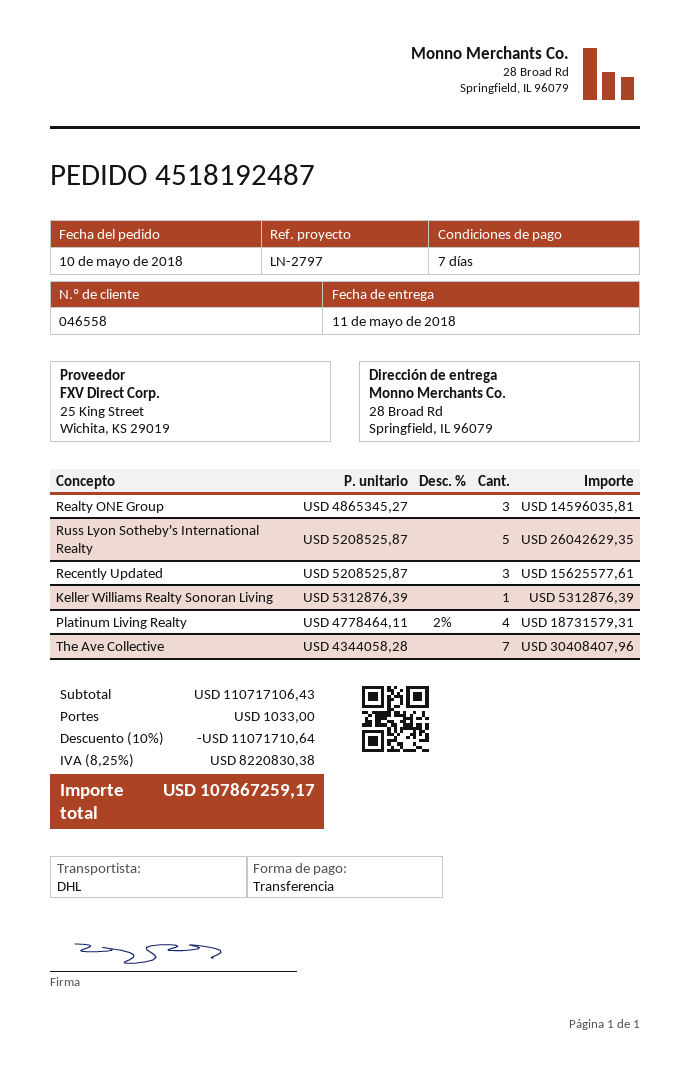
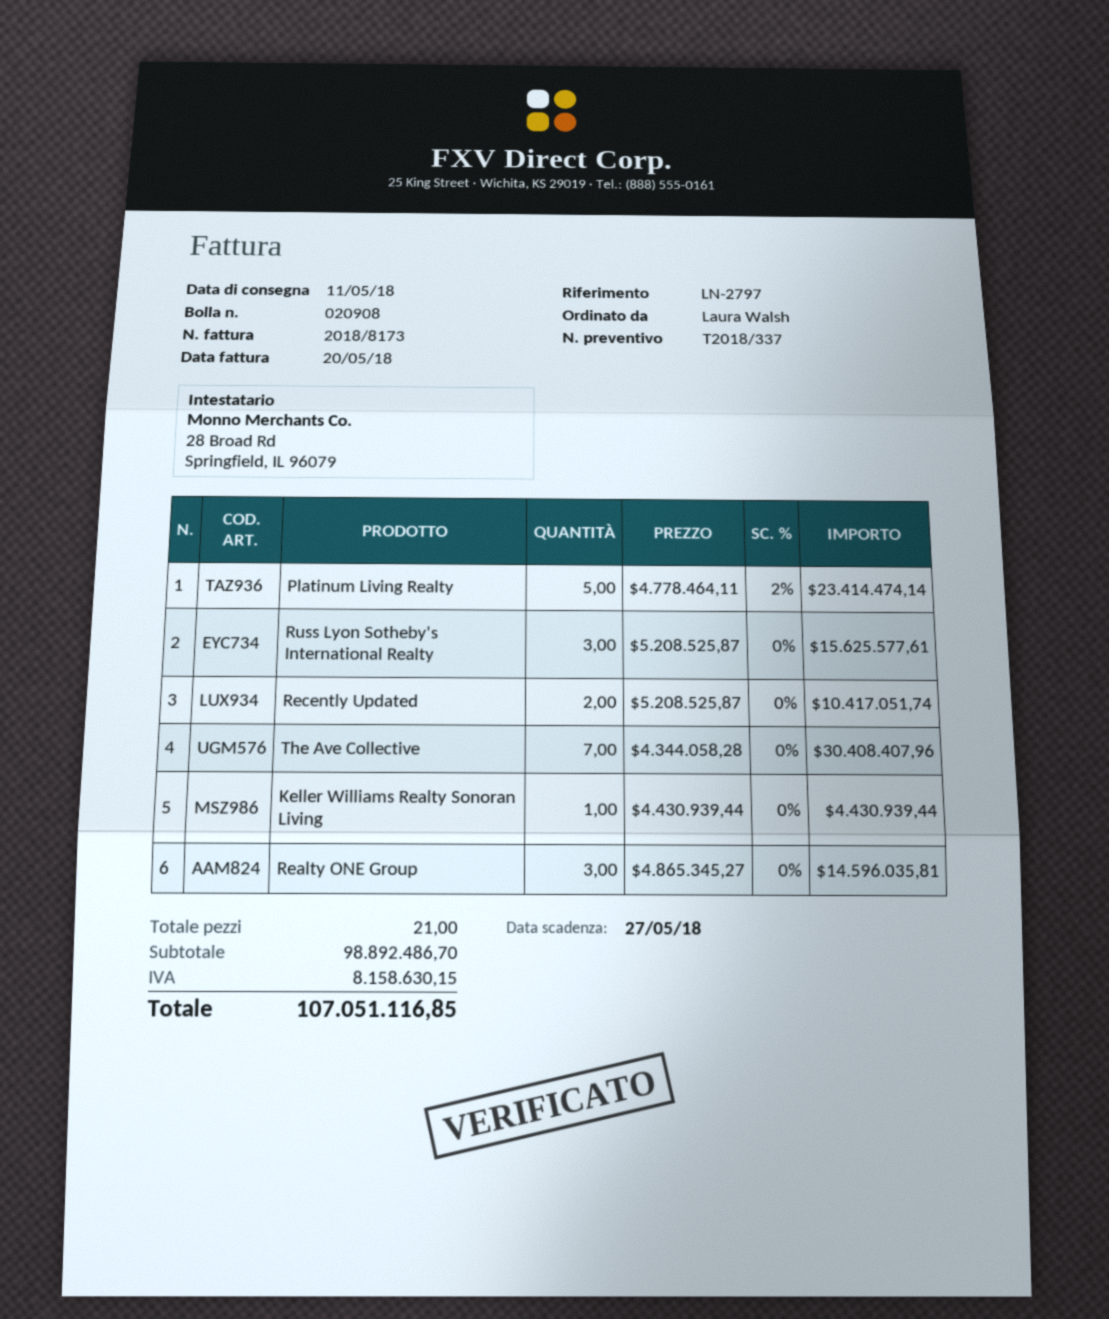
Russ Lyon Sotheby's International Realty: 5 x 5208525.87 = 26042629.35 -> 3 x 5208525.87 = 15625577.61
Recently Updated: 3 x 5208525.87 = 15625577.61 -> 2 x 5208525.87 = 10417051.74
Keller Williams Realty Sonoran Living: 1 x 5312876.39 = 5312876.39 -> 1 x 4430939.44 = 4430939.44
Platinum Living Realty: 4 x 4778464.11 - 2% = 18731579.31 -> 5 x 4778464.11 - 2% = 23414474.14
subtotal: 110717106.43 -> 98892486.70
discount: 10% = 11071710.64 -> none
shipping: 1033.00 -> none
tax: 8220830.38 -> 8158630.15
total: 107867259.17 -> 107051116.85

